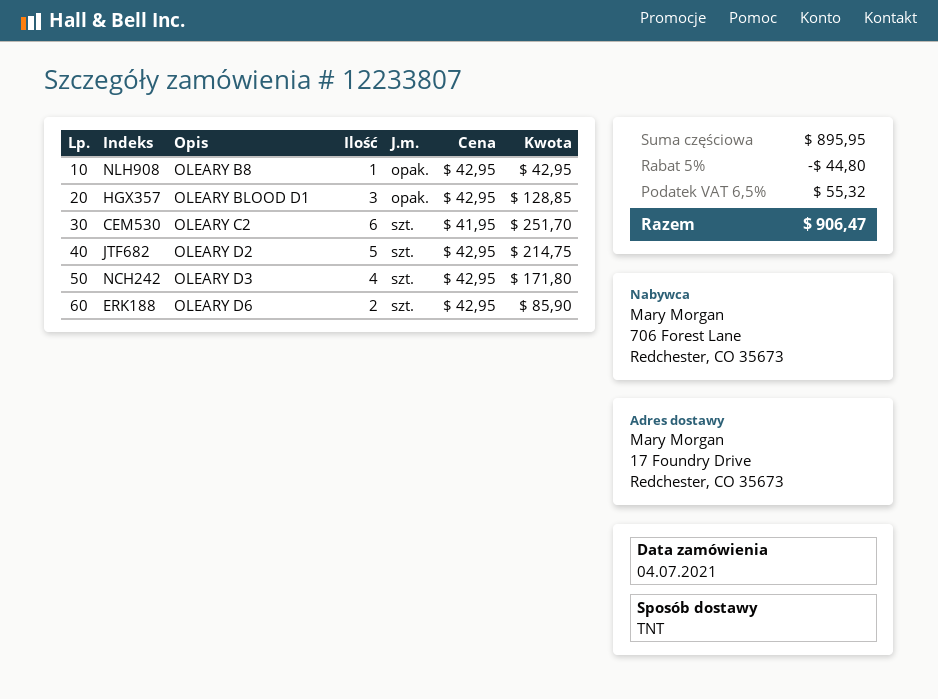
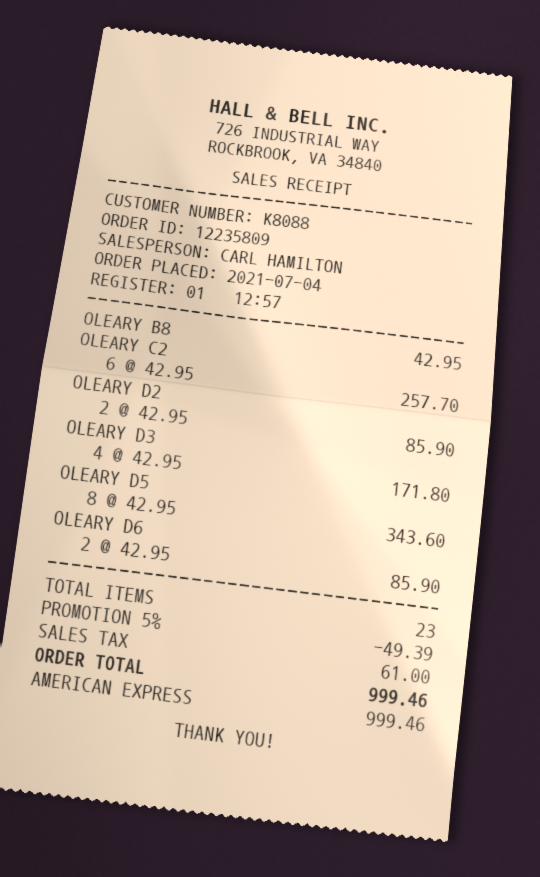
order number: 12233807 -> 12235809
OLEARY BLOOD D1: 3 x 42.95 = 128.85 -> none
OLEARY C2: 6 x 41.95 = 251.70 -> 6 x 42.95 = 257.70
OLEARY D2: 5 x 42.95 = 214.75 -> 2 x 42.95 = 85.90
OLEARY D5: none -> 8 x 42.95 = 343.60
discount: 5% = 44.80 -> 5% = 49.39
tax: 55.32 -> 61.00
total: 906.47 -> 999.46

